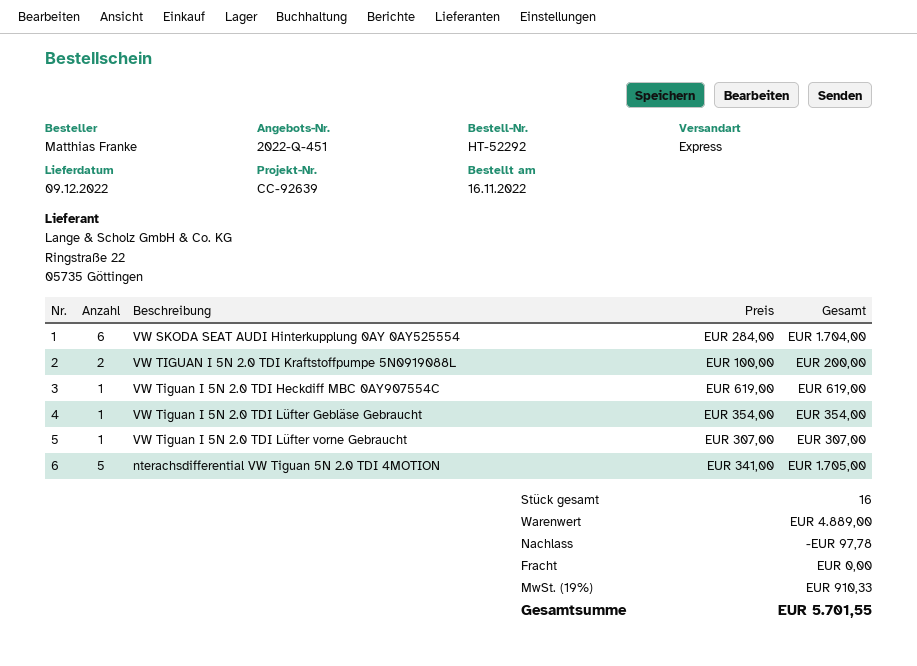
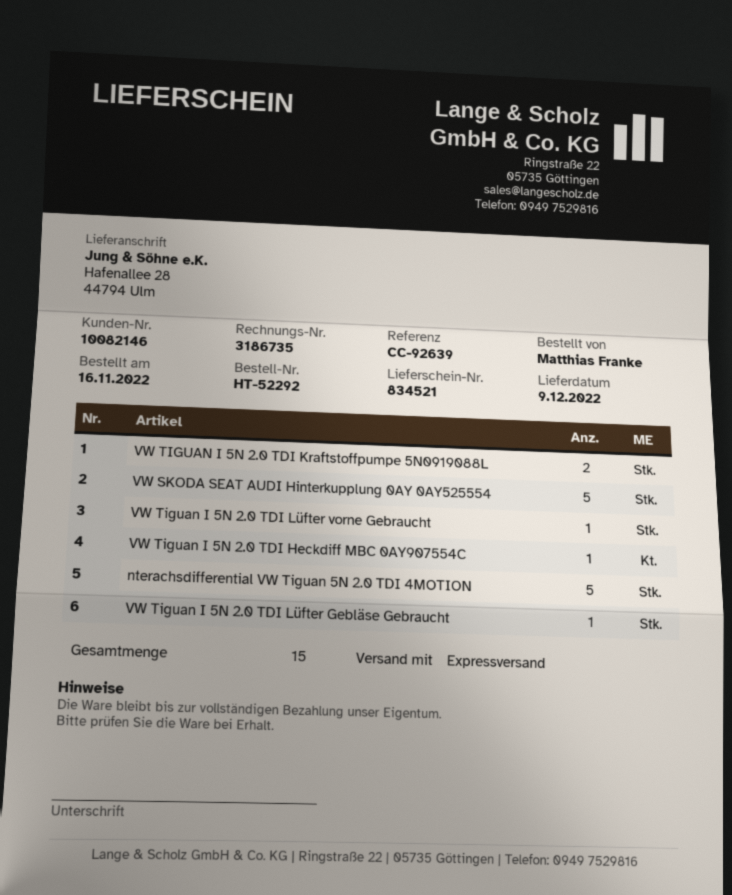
VW SKODA SEAT AUDI Hinterkupplung 0AY 0AY525554: 6 -> 5
total quantity: 16 -> 15

